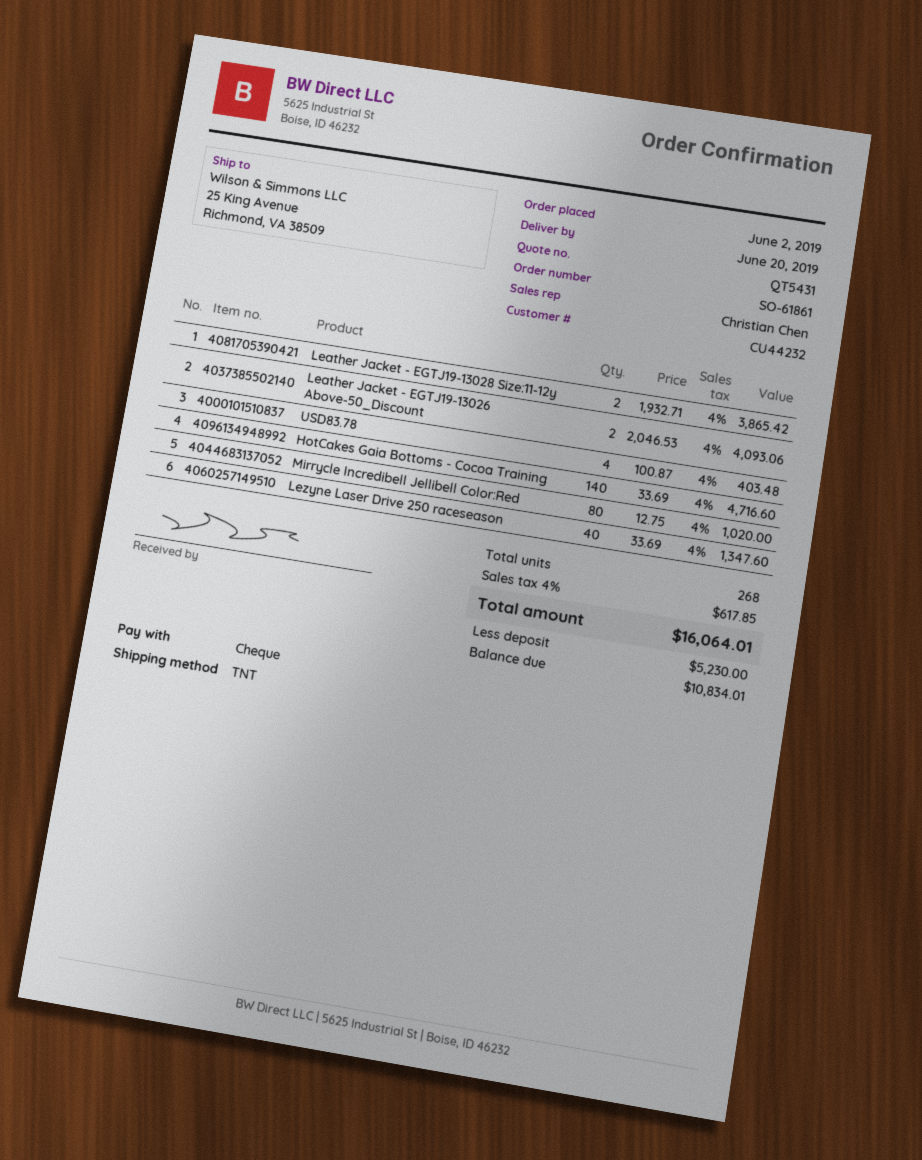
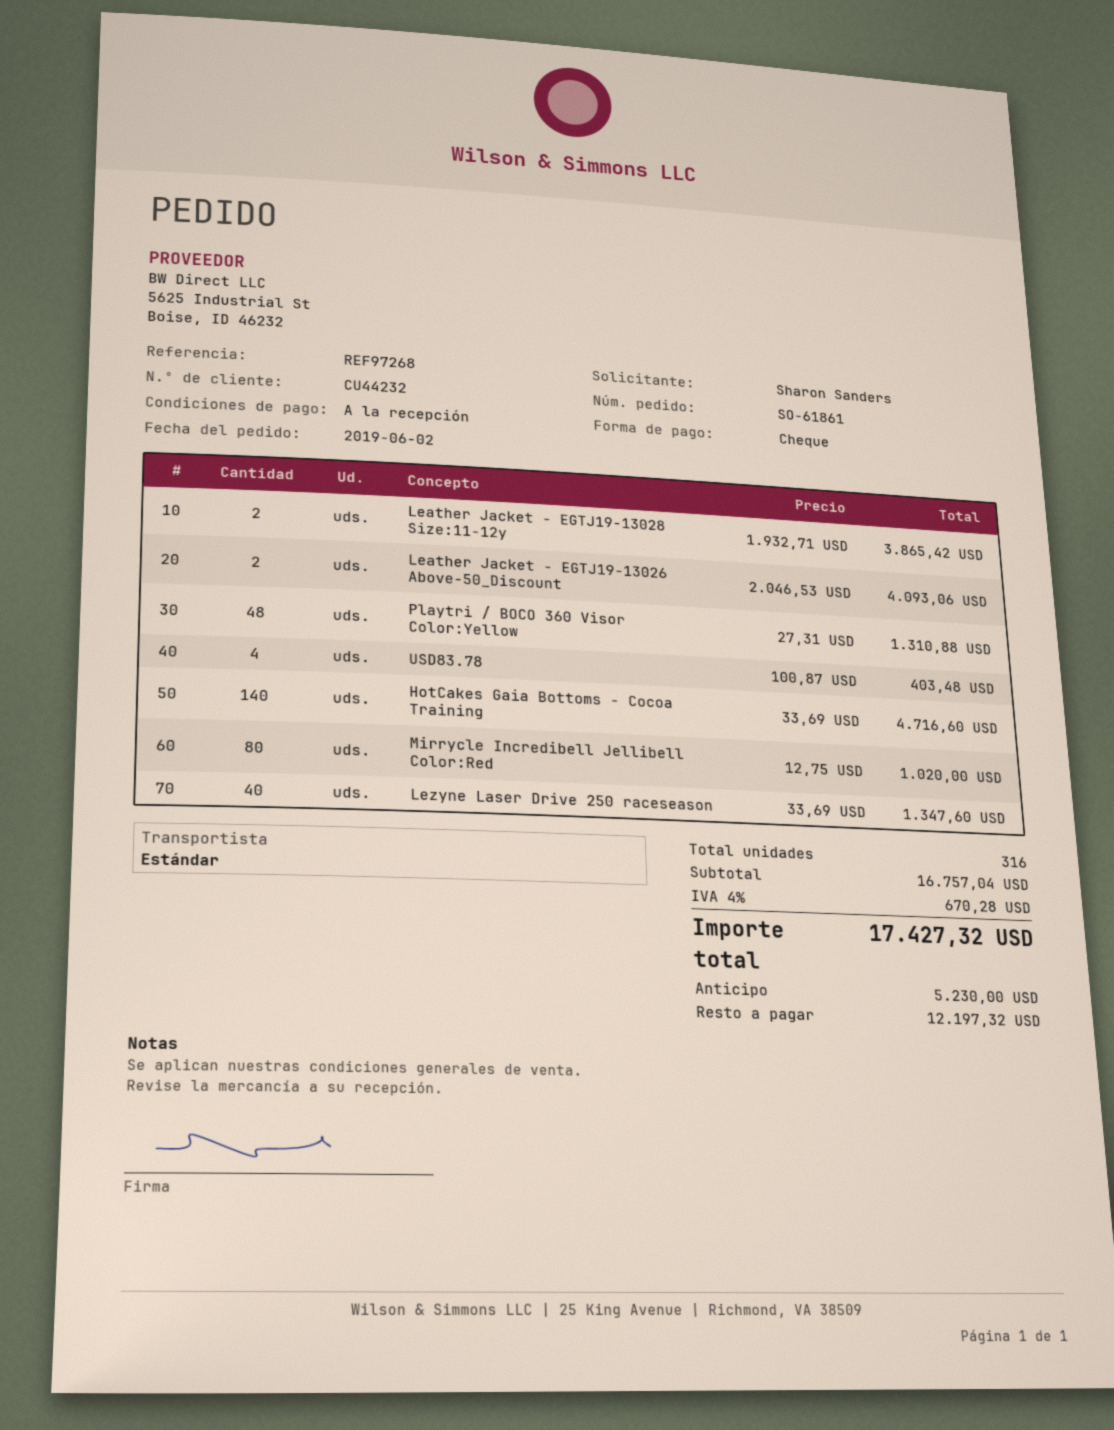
shipping method: TNT -> standard
Playtri / BOCO 360 Visor Color:Yellow: none -> 48 x 27.31 = 1310.88
total quantity: 268 -> 316
tax: 4% = 617.85 -> 4% = 670.28
total: 16064.01 -> 17427.32
balance: 10834.01 -> 12197.32

